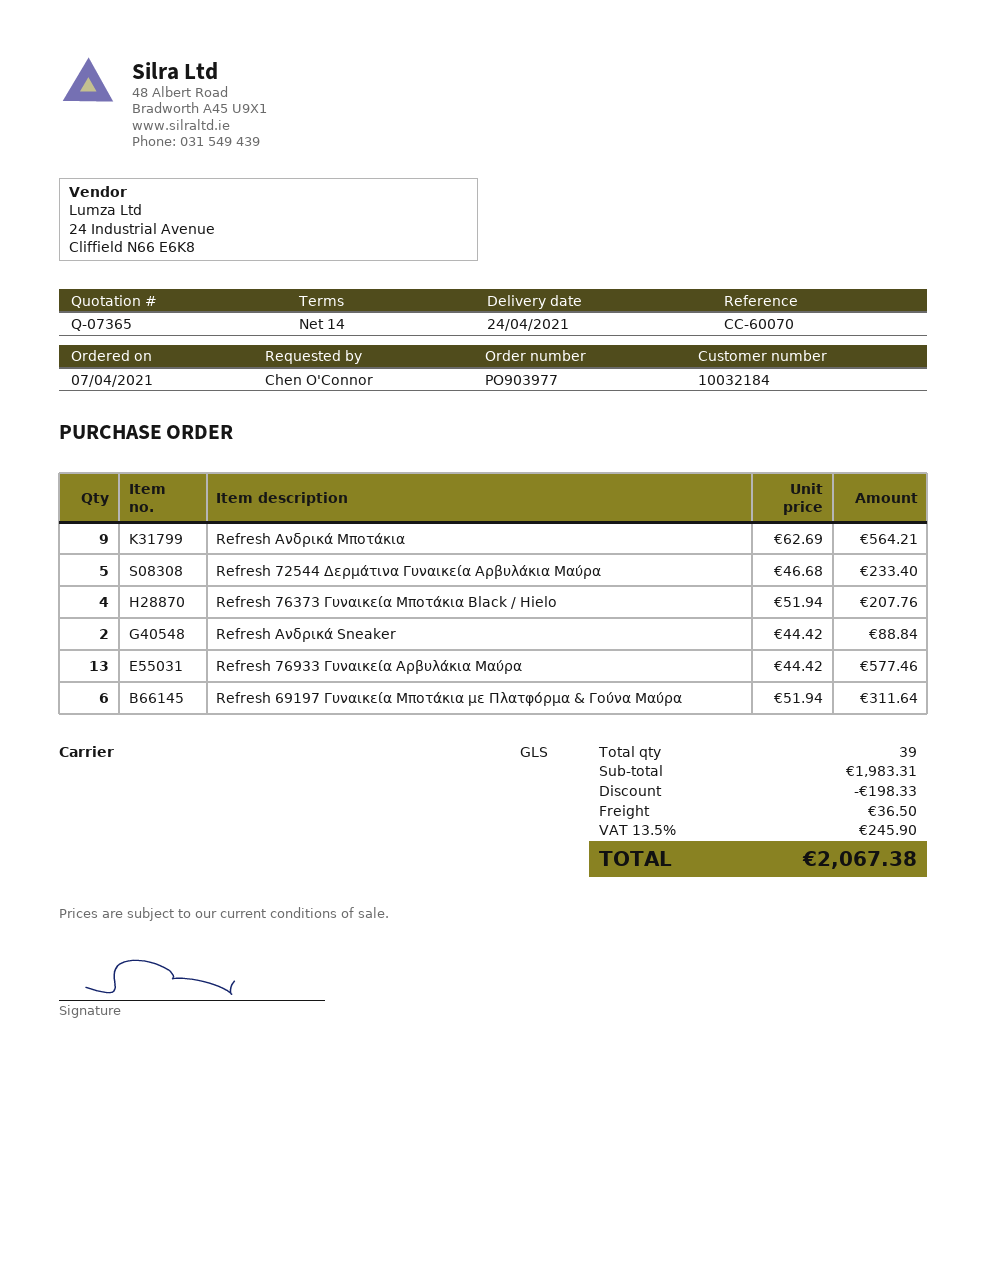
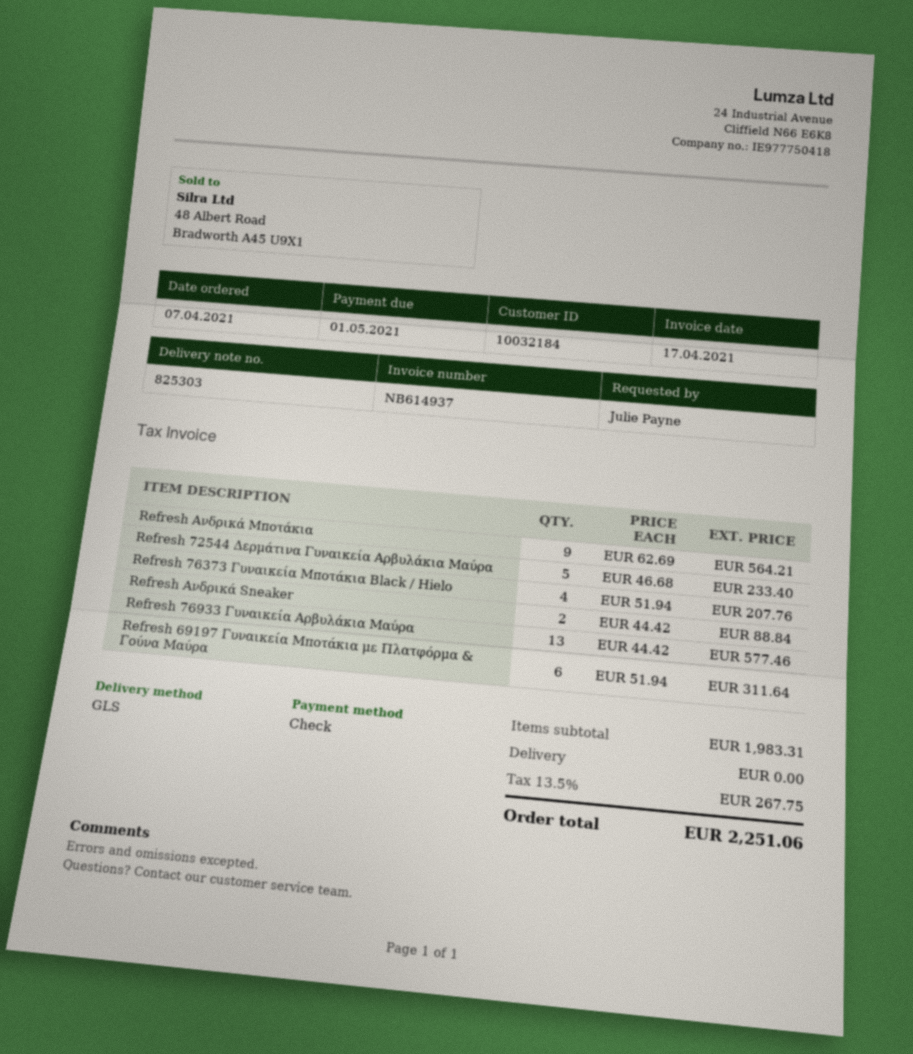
ordered by: Chen O'Connor -> Julie Payne
discount: 198.33 -> none
shipping: 36.50 -> 0.00
tax: 13.5% = 245.90 -> 13.5% = 267.75
total: 2067.38 -> 2251.06

